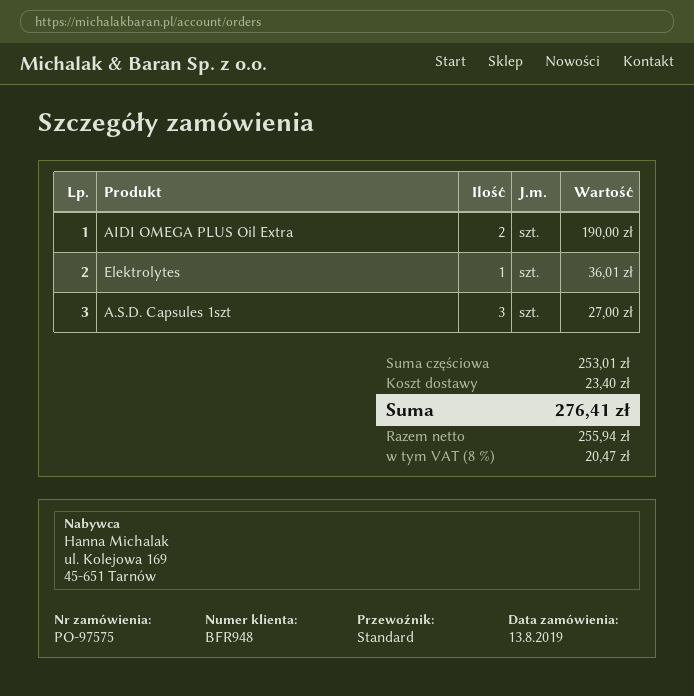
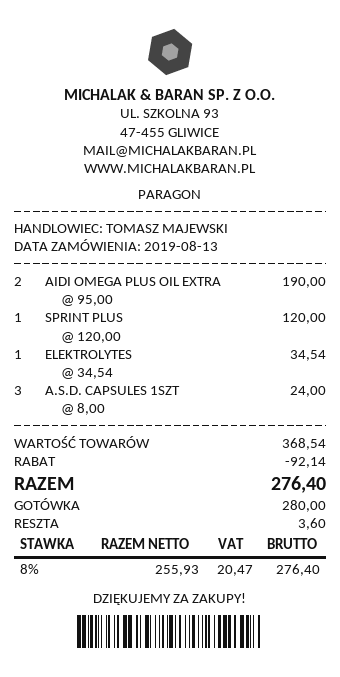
Elektrolytes: 1 for 36.01 -> 1 for 34.54
A.S.D. Capsules 1szt: 3 for 27.00 -> 3 for 24.00
SPRINT PLUS: none -> 1 for 120.00
subtotal: 253.01 -> 368.54
discount: none -> 92.14
shipping: 23.40 -> none
net: 255.94 -> 255.93
total: 276.41 -> 276.40

